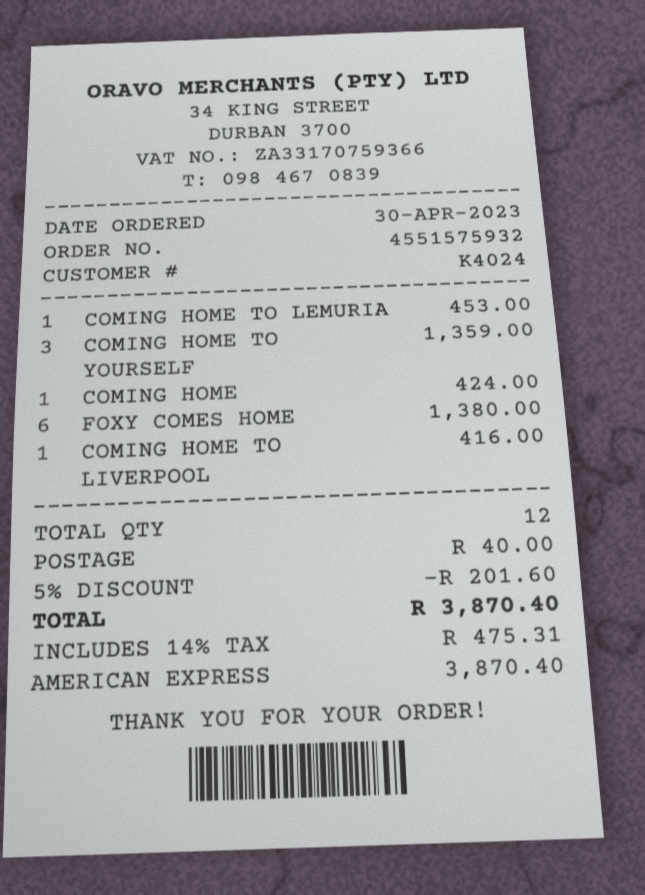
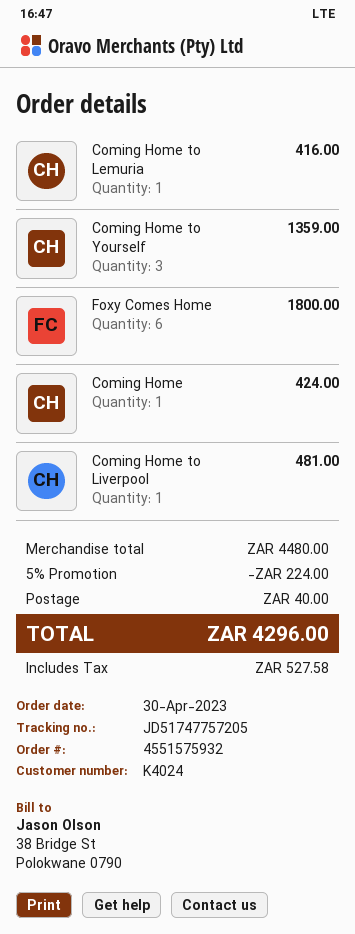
COMING HOME TO LEMURIA: 1 for 453.00 -> 1 for 416.00
FOXY COMES HOME: 6 for 1380.00 -> 6 for 1800.00
COMING HOME TO LIVERPOOL: 1 for 416.00 -> 1 for 481.00
discount: 5% = 201.60 -> 5% = 224.00
tax: 475.31 -> 527.58
total: 3870.40 -> 4296.00

